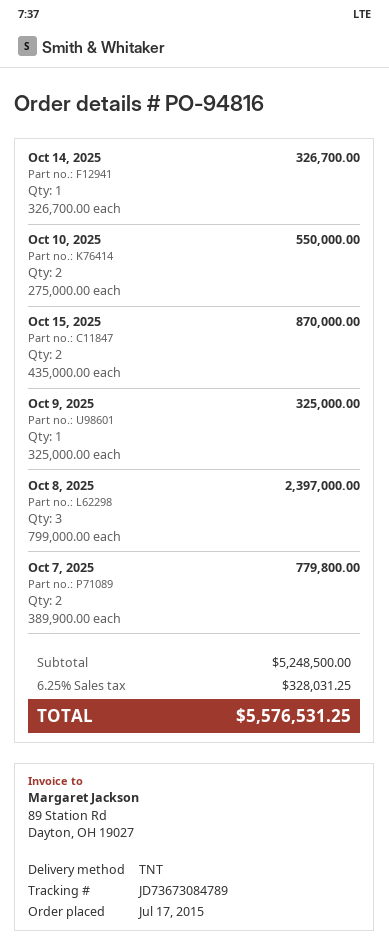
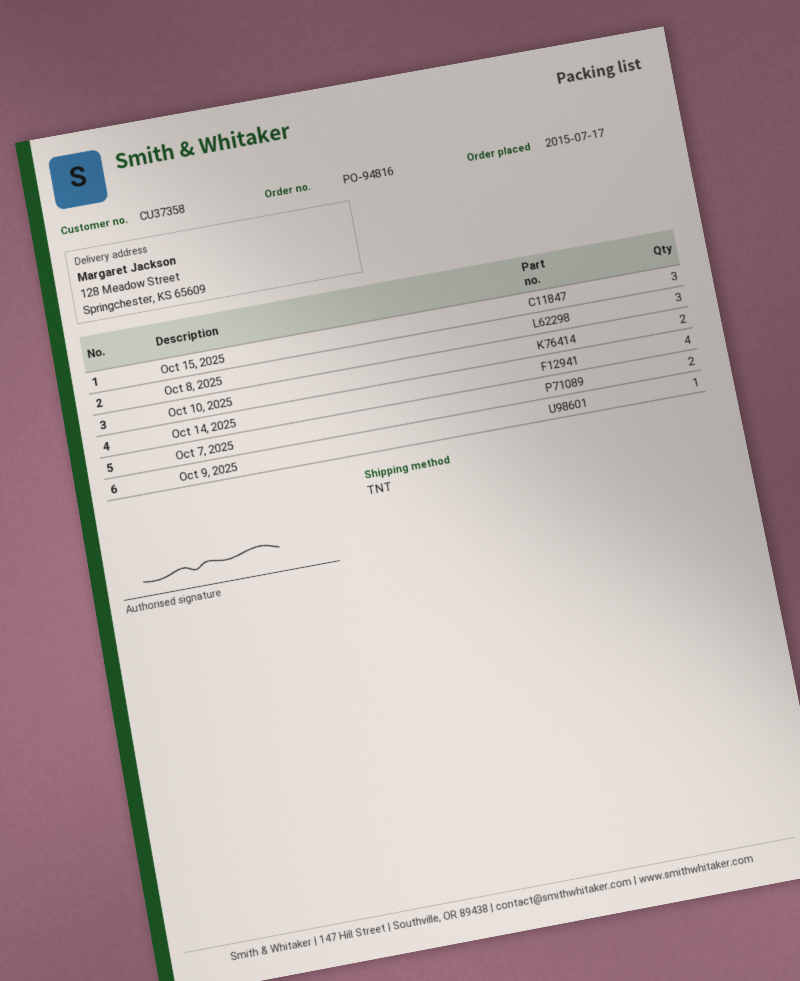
Oct 14, 2025: 1 -> 4
Oct 15, 2025: 2 -> 3

